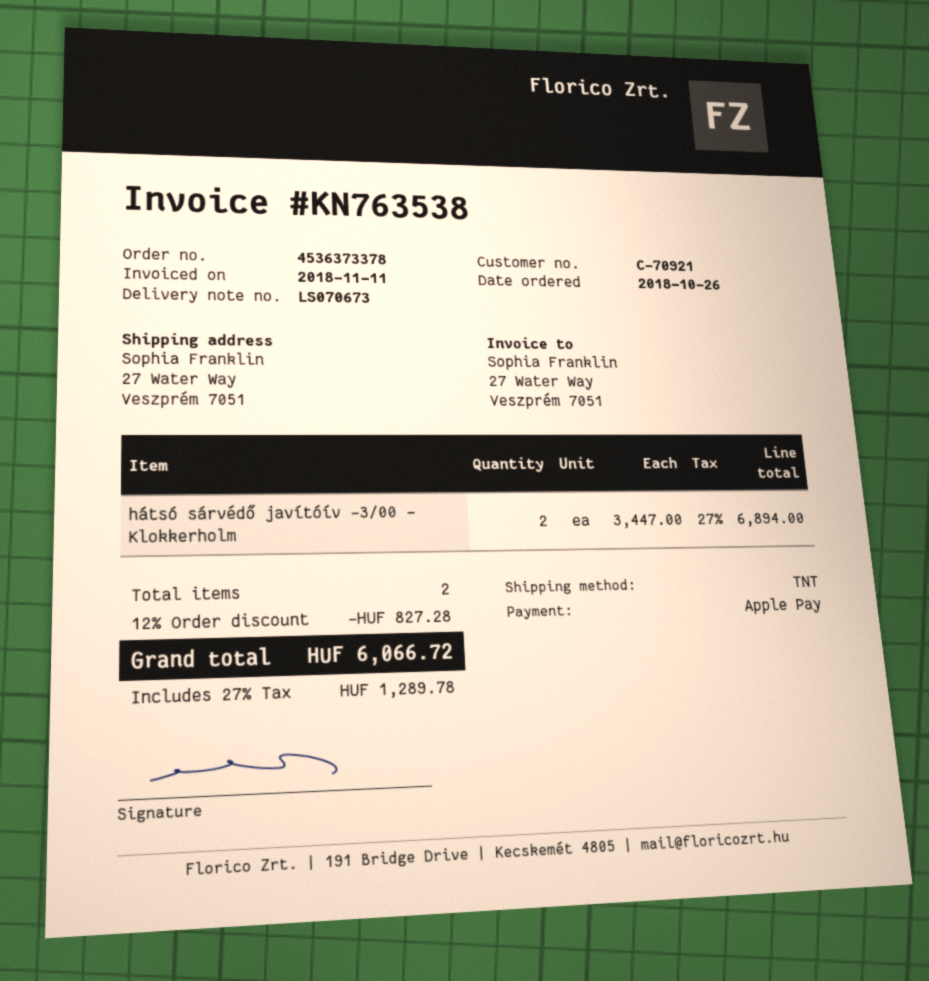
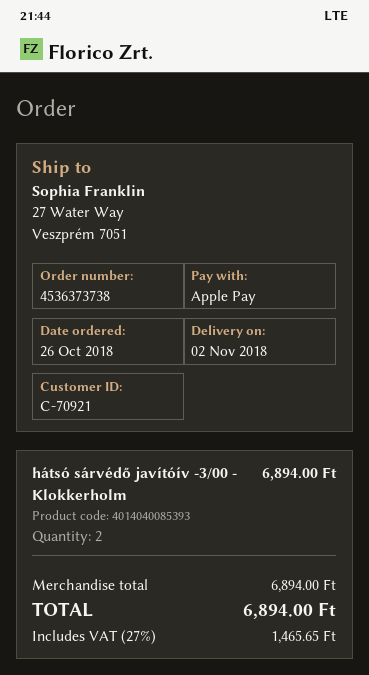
order number: 4536373378 -> 4536373738
discount: 12% = 827.28 -> none
tax: 27% = 1289.78 -> 27% = 1465.65
total: 6066.72 -> 6894.00

